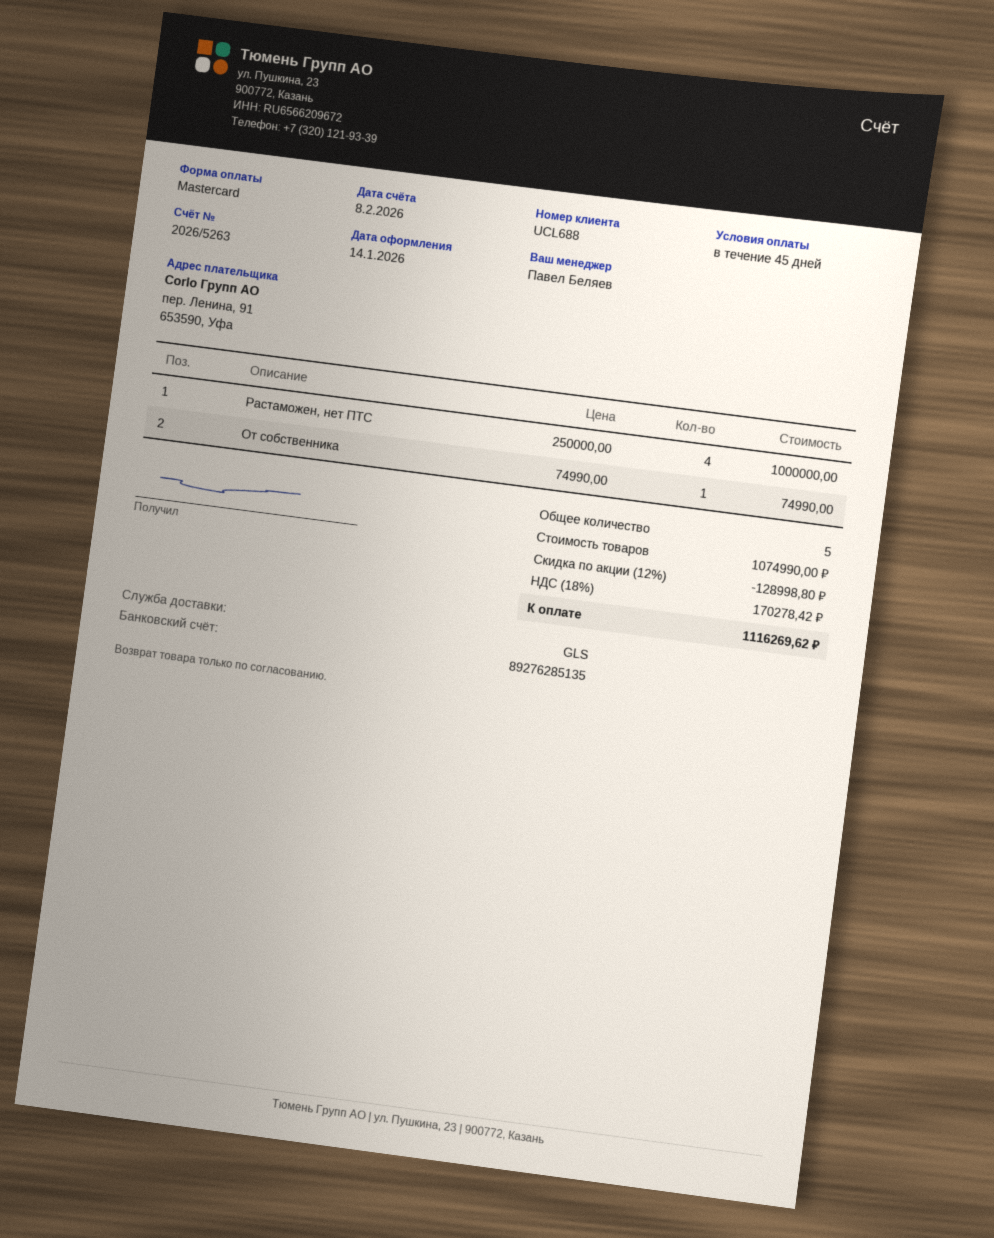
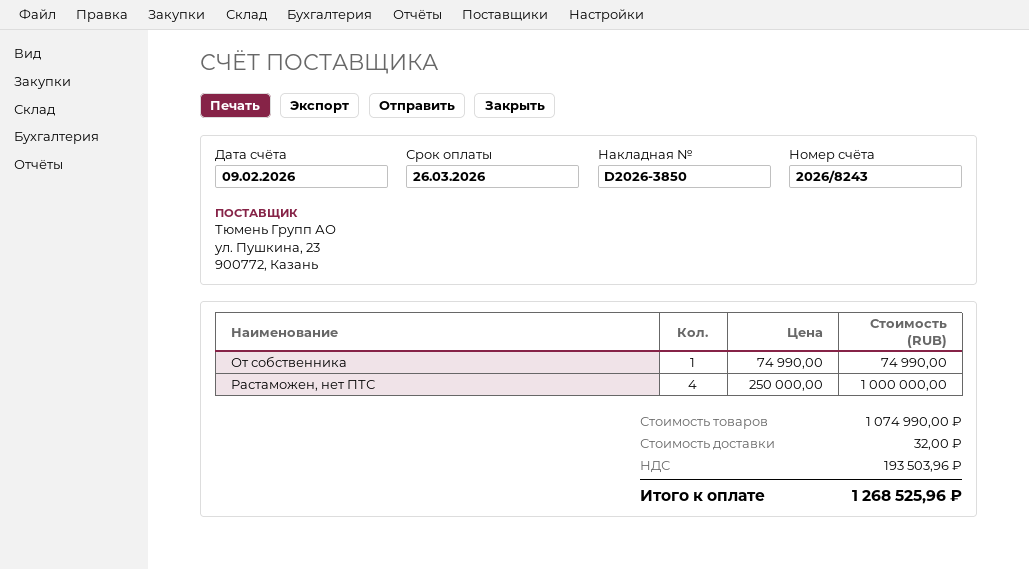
invoice number: 2026/5263 -> 2026/8243
invoice date: 2026-02-08 -> 2026-02-09
discount: 12% = 128998.80 -> none
shipping: none -> 32.00
tax: 170278.42 -> 193503.96
total: 1116269.62 -> 1268525.96

